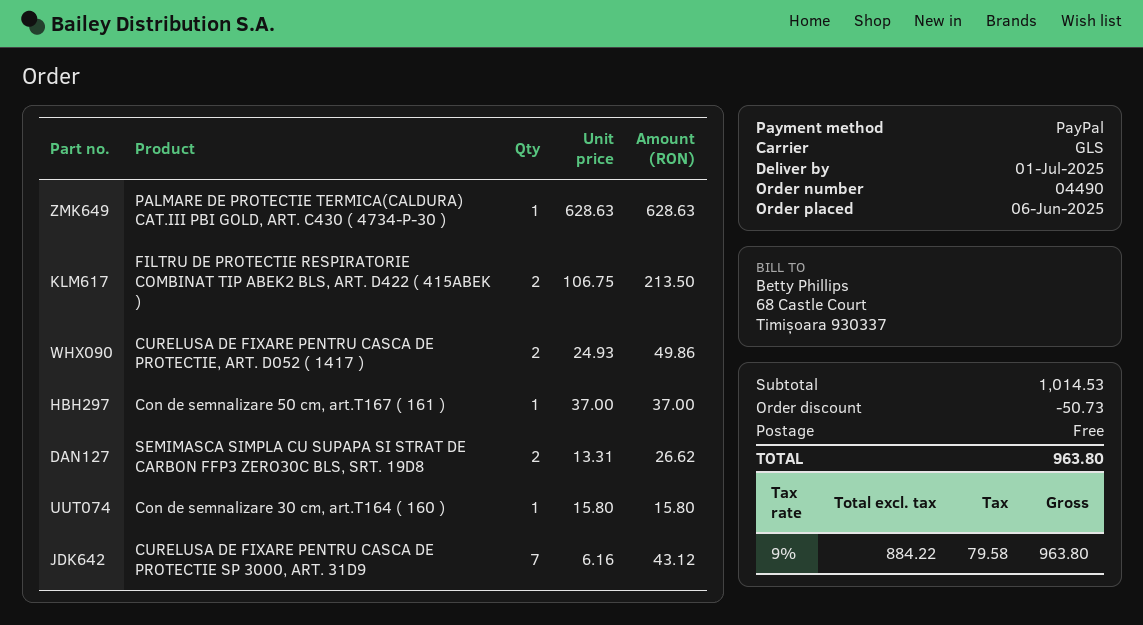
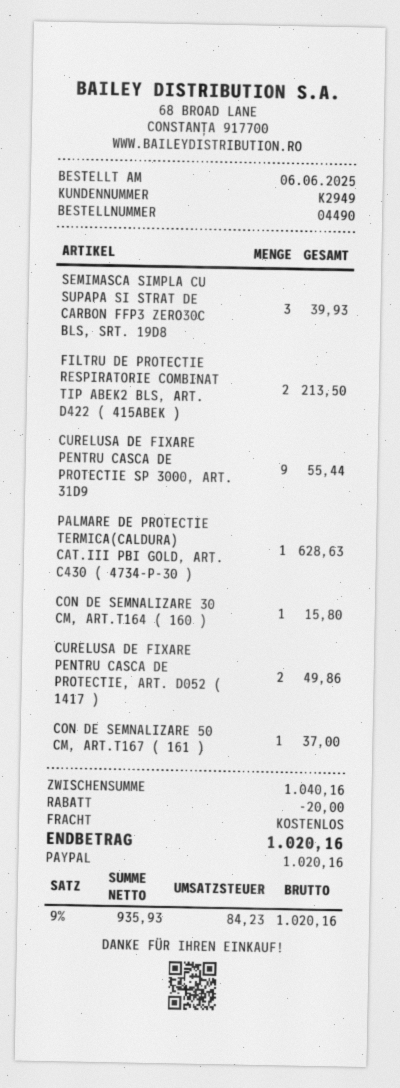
SEMIMASCA SIMPLA CU SUPAPA SI STRAT DE CARBON FFP3 ZERO30C BLS, SRT. 19D8: 2 for 26.62 -> 3 for 39.93
CURELUSA DE FIXARE PENTRU CASCA DE PROTECTIE SP 3000, ART. 31D9: 7 for 43.12 -> 9 for 55.44
subtotal: 1014.53 -> 1040.16
discount: 50.73 -> 20.00
net: 884.22 -> 935.93
tax: 9% = 79.58 -> 9% = 84.23
total: 963.80 -> 1020.16

